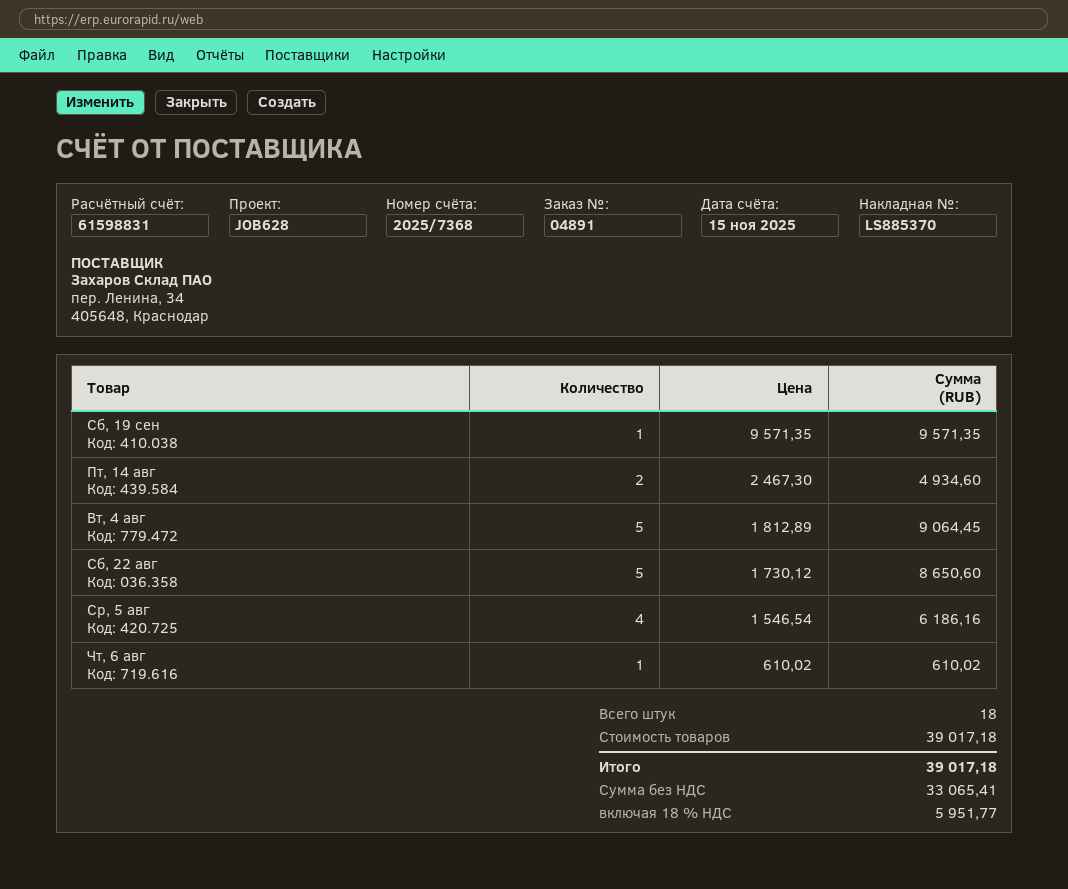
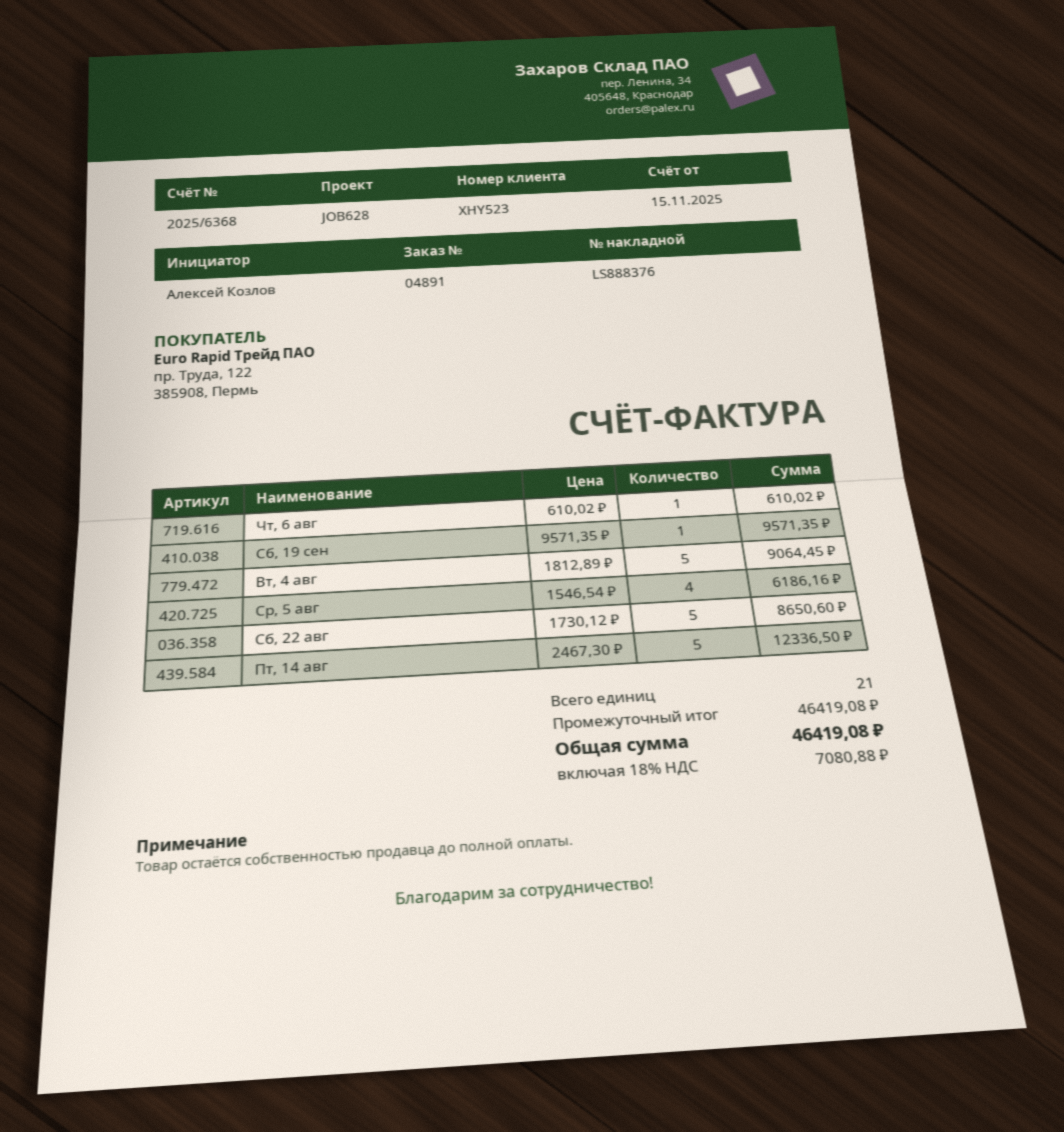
delivery note number: LS885370 -> LS888376
invoice number: 2025/7368 -> 2025/6368
Пт, 14 авг: 2 x 2467.30 = 4934.60 -> 5 x 2467.30 = 12336.50
total quantity: 18 -> 21
subtotal: 39017.18 -> 46419.08
tax: 18% = 5951.77 -> 18% = 7080.88
total: 39017.18 -> 46419.08

